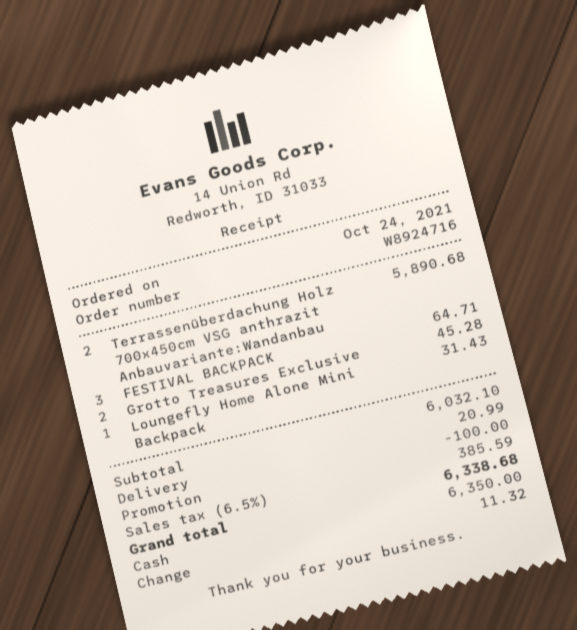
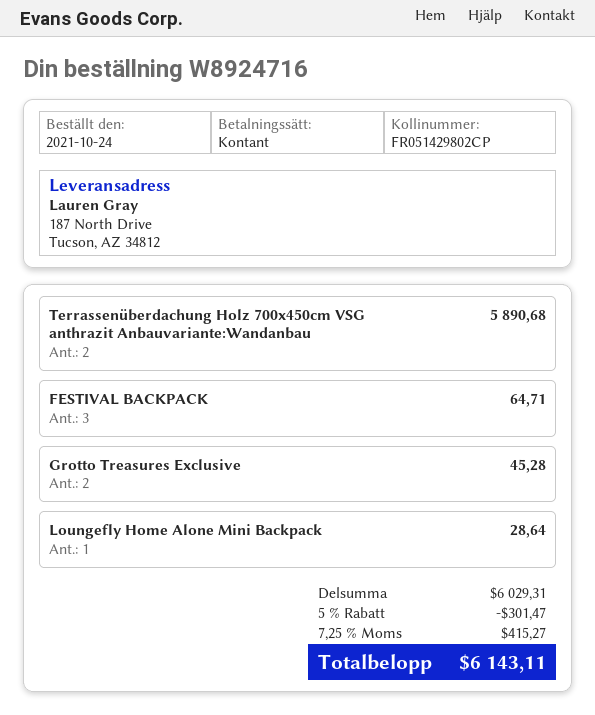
Loungefly Home Alone Mini Backpack: 1 for 31.43 -> 1 for 28.64
subtotal: 6032.10 -> 6029.31
discount: 100.00 -> 301.47
shipping: 20.99 -> none
tax: 6.5% = 385.59 -> 7.25% = 415.27
total: 6338.68 -> 6143.11

